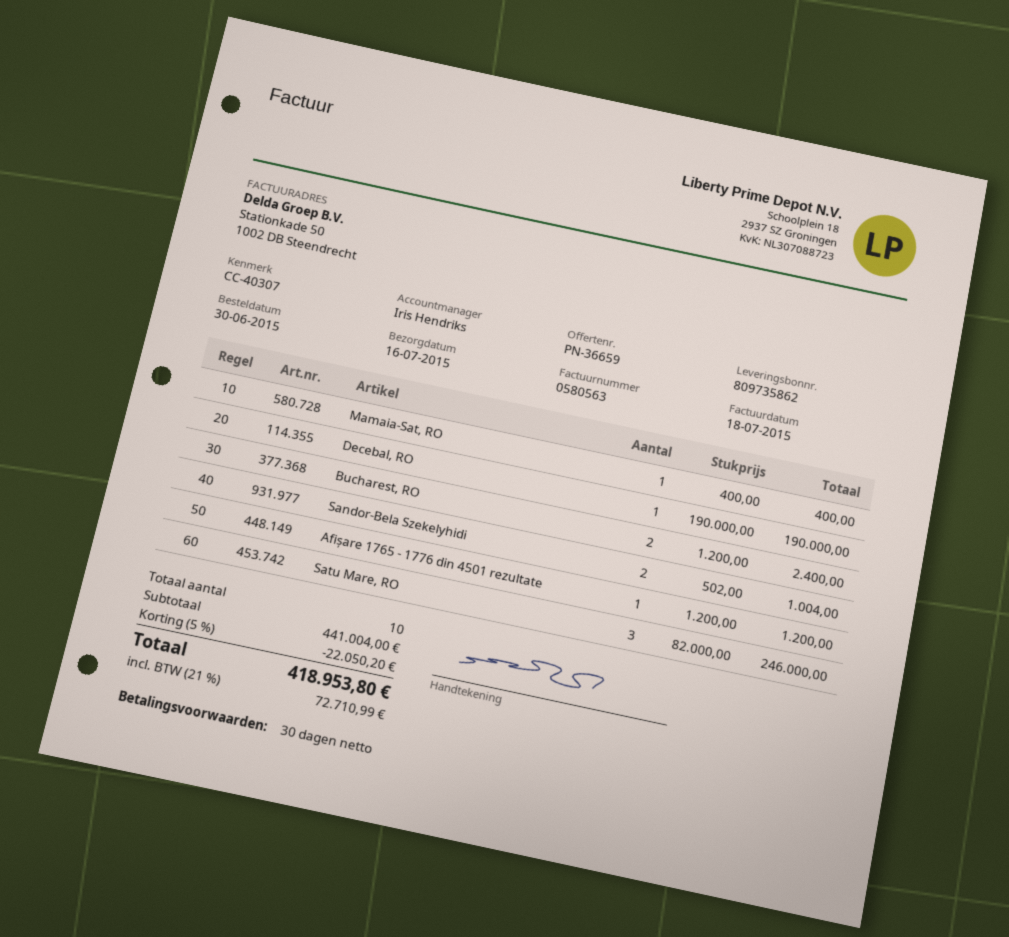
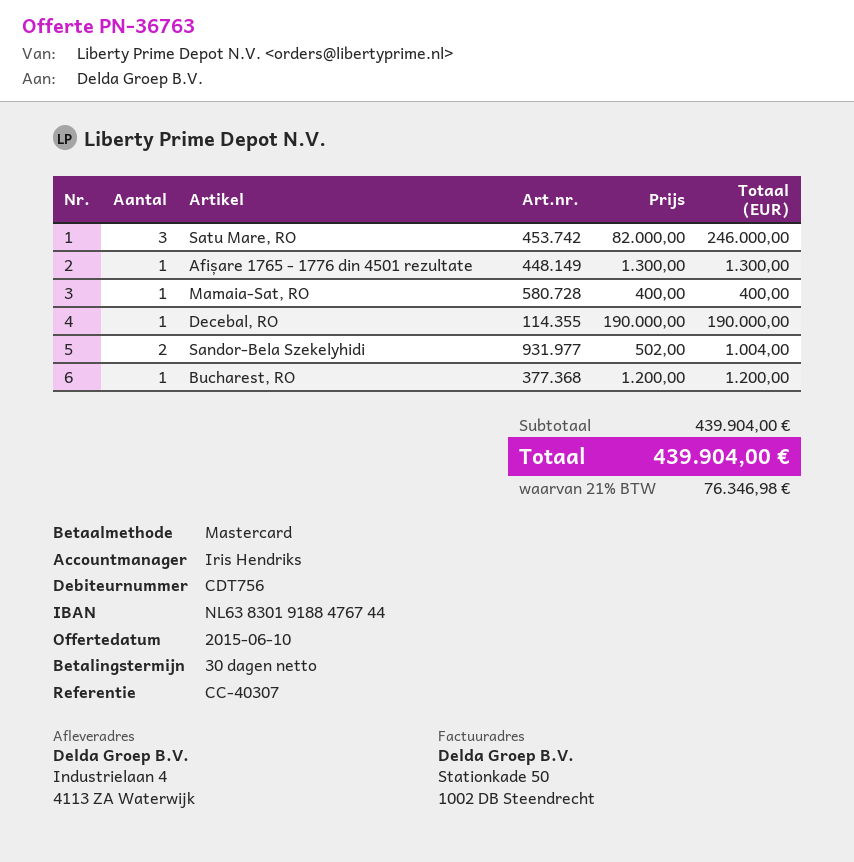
quote number: PN-36659 -> PN-36763
Bucharest, RO: 2 x 1200.00 = 2400.00 -> 1 x 1200.00 = 1200.00
Afișare 1765 - 1776 din 4501 rezultate: 1 x 1200.00 = 1200.00 -> 1 x 1300.00 = 1300.00
subtotal: 441004.00 -> 439904.00
discount: 5% = 22050.20 -> none
tax: 21% = 72710.99 -> 21% = 76346.98
total: 418953.80 -> 439904.00

